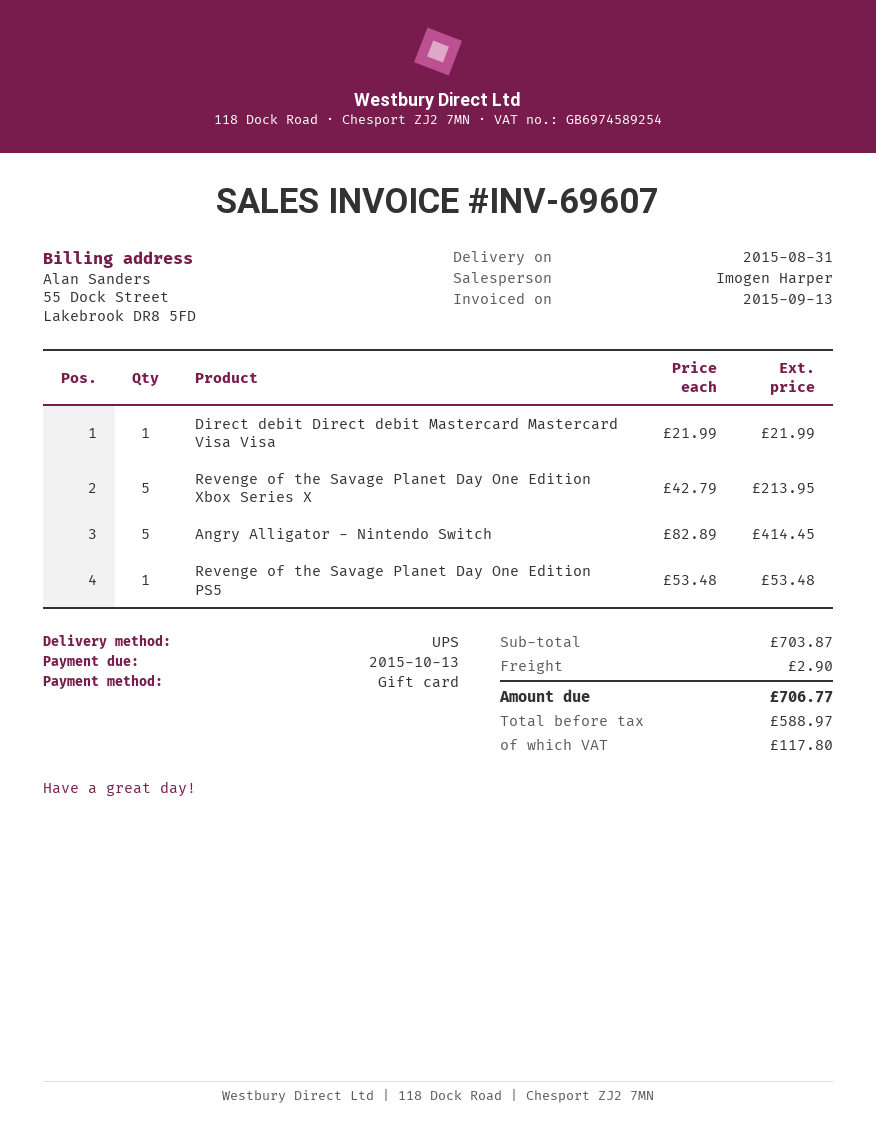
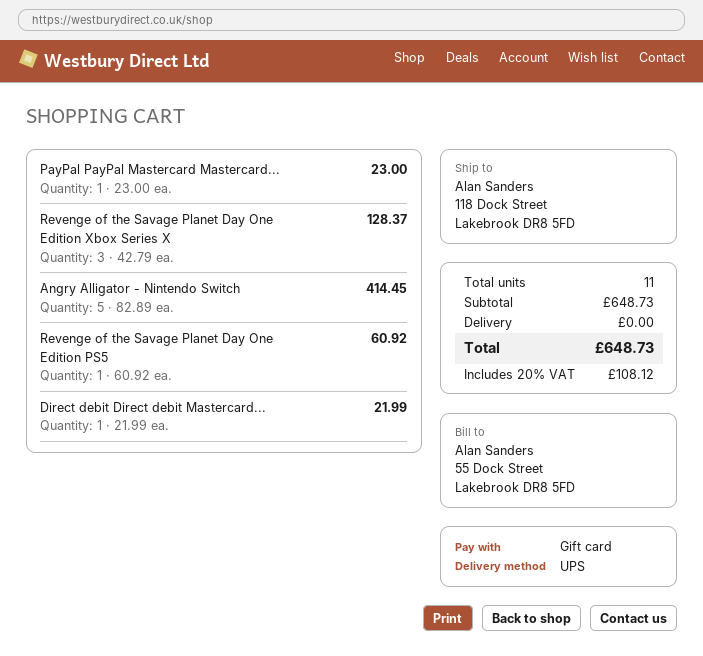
Revenge of the Savage Planet Day One Edition Xbox Series X: 5 x 42.79 = 213.95 -> 3 x 42.79 = 128.37
Revenge of the Savage Planet Day One Edition PS5: 1 x 53.48 = 53.48 -> 1 x 60.92 = 60.92
PayPal PayPal Mastercard Mastercard...: none -> 1 x 23.00 = 23.00
subtotal: 703.87 -> 648.73
shipping: 2.90 -> 0.00
tax: 117.80 -> 108.12
total: 706.77 -> 648.73

